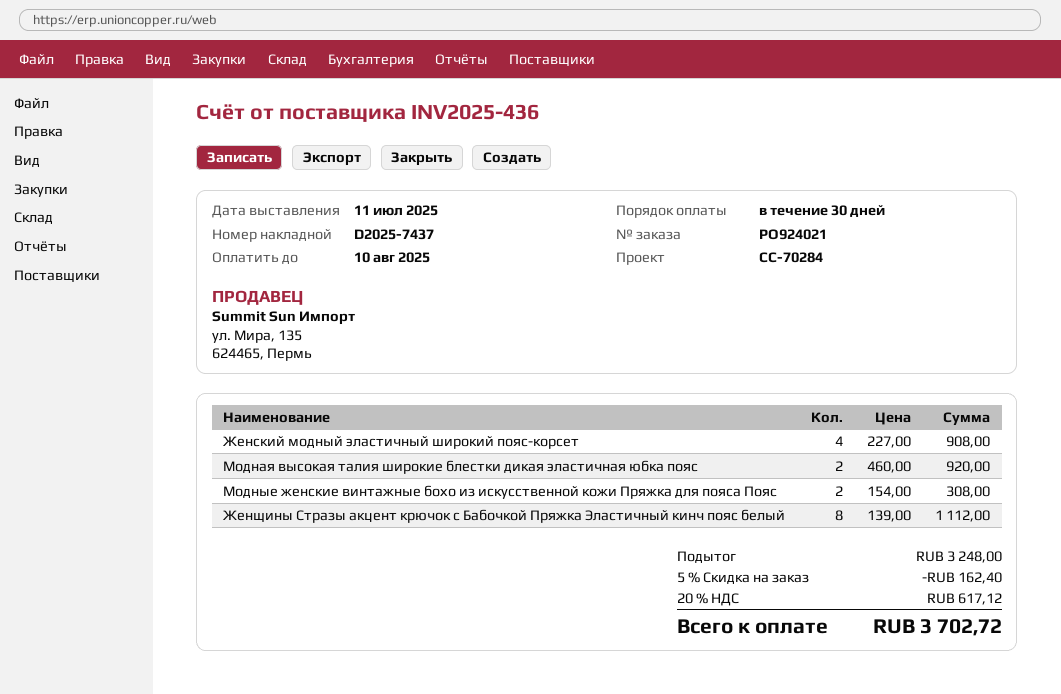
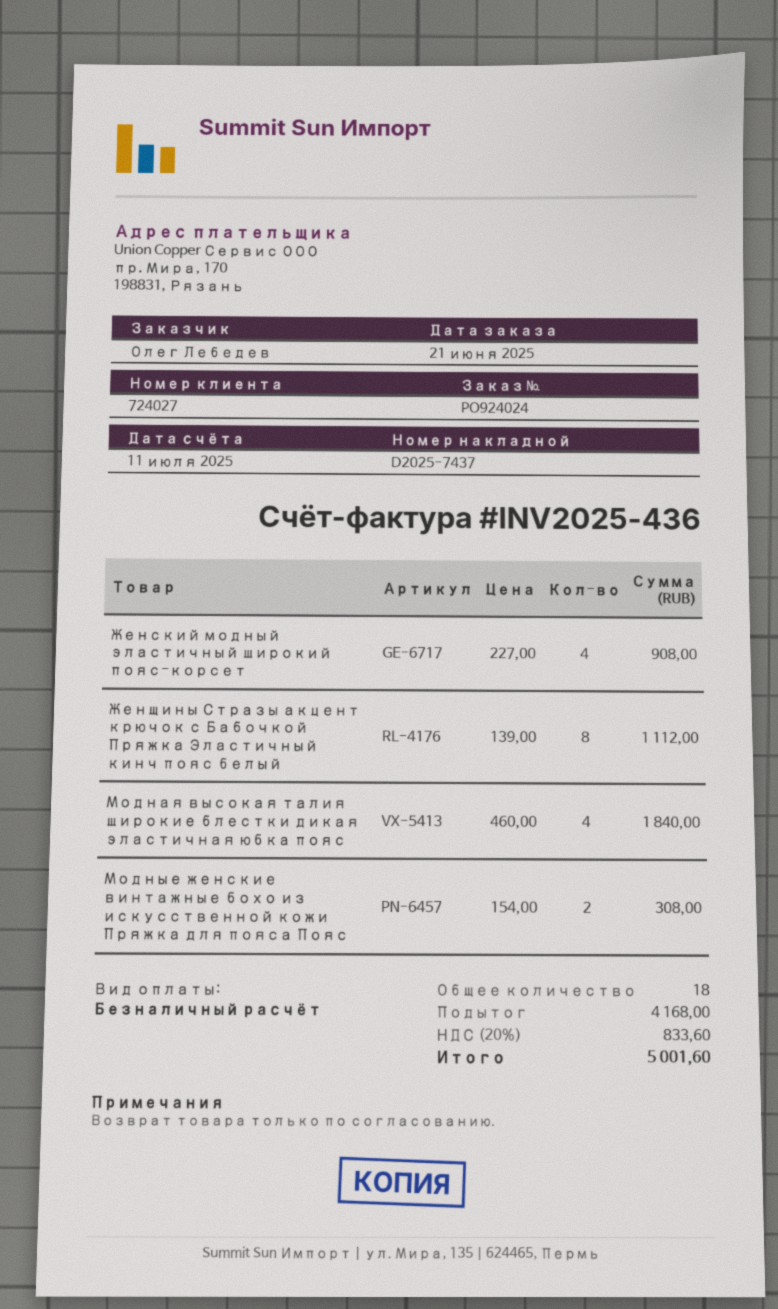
order number: PO924021 -> PO924024
Модная высокая талия широкие блестки дикая эластичная юбка пояс: 2 x 460.00 = 920.00 -> 4 x 460.00 = 1840.00
subtotal: 3248.00 -> 4168.00
discount: 5% = 162.40 -> none
tax: 20% = 617.12 -> 20% = 833.60
total: 3702.72 -> 5001.60

